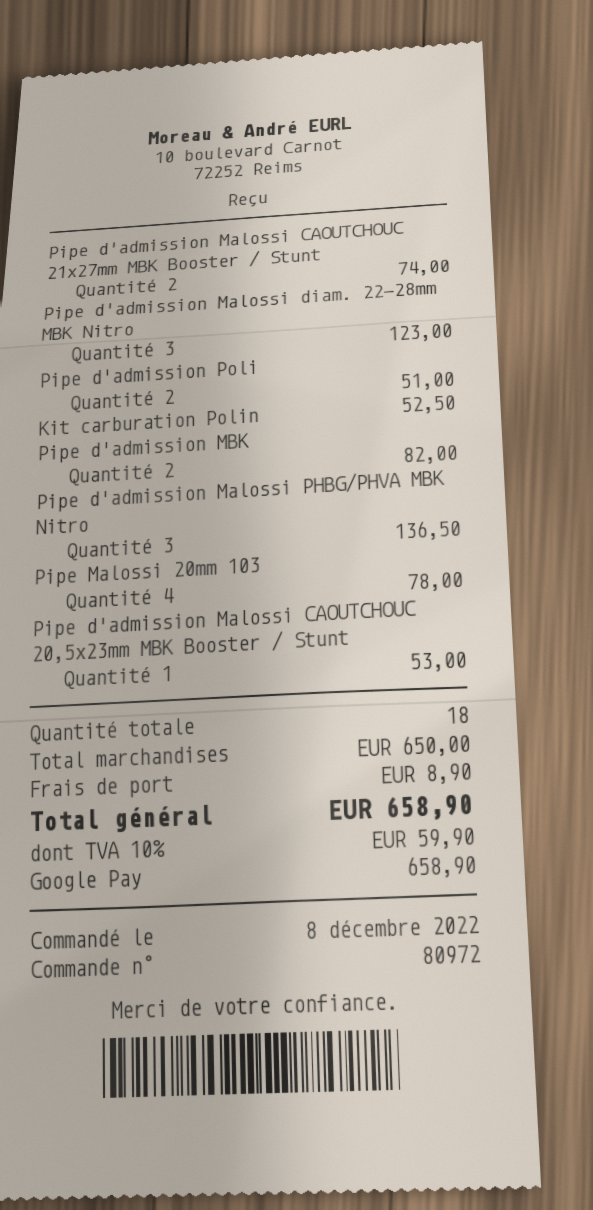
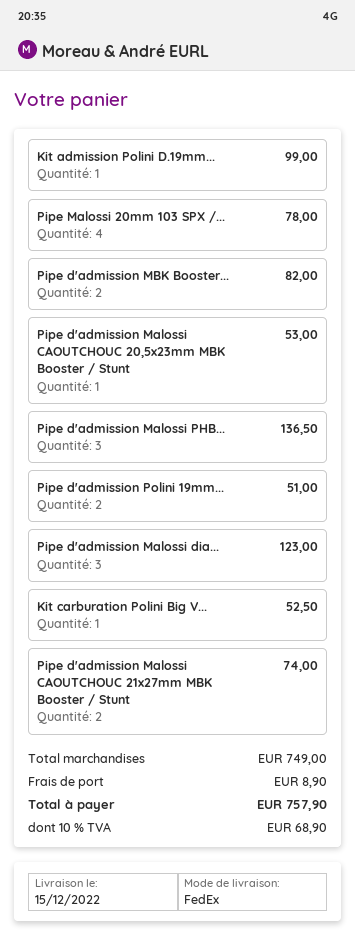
Kit admission Polini D.19mm...: none -> 1 for 99.00
subtotal: 650.00 -> 749.00
tax: 10% = 59.90 -> 10% = 68.90
total: 658.90 -> 757.90

